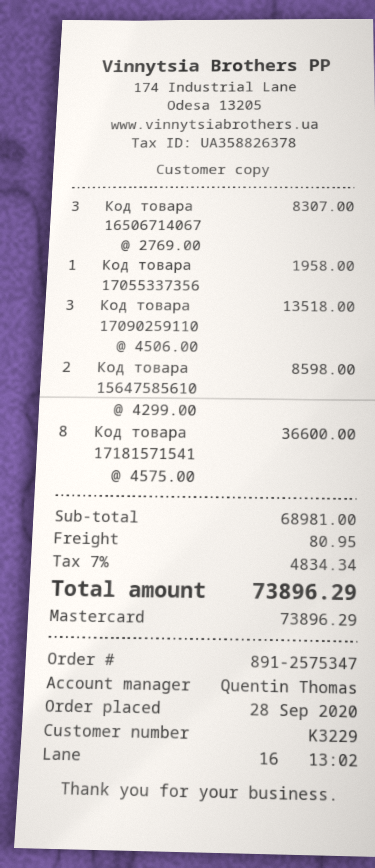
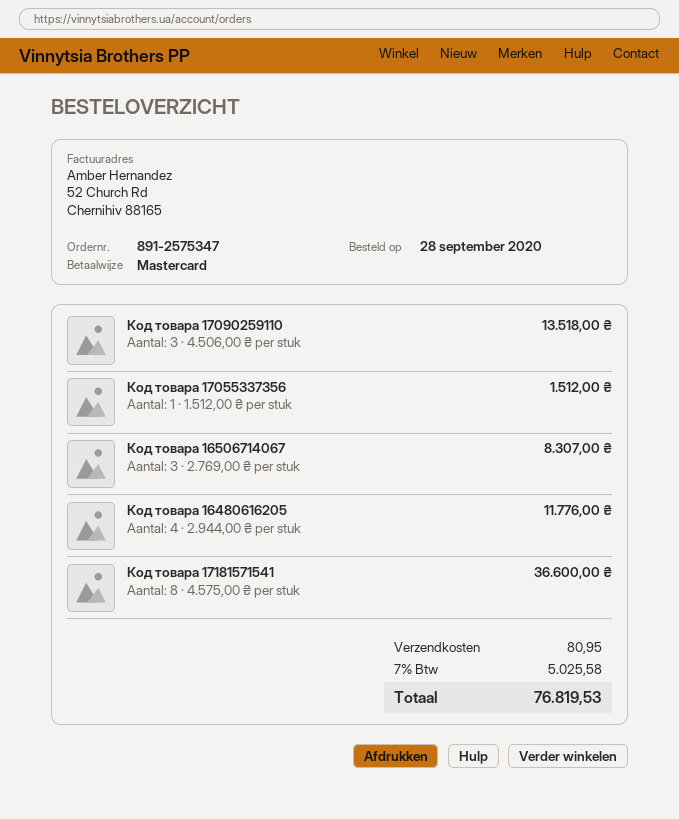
Код товара 17055337356: 1 x 1958.00 = 1958.00 -> 1 x 1512.00 = 1512.00
Код товара 15647585610: 2 x 4299.00 = 8598.00 -> none
Код товара 16480616205: none -> 4 x 2944.00 = 11776.00
tax: 7% = 4834.34 -> 7% = 5025.58
total: 73896.29 -> 76819.53

